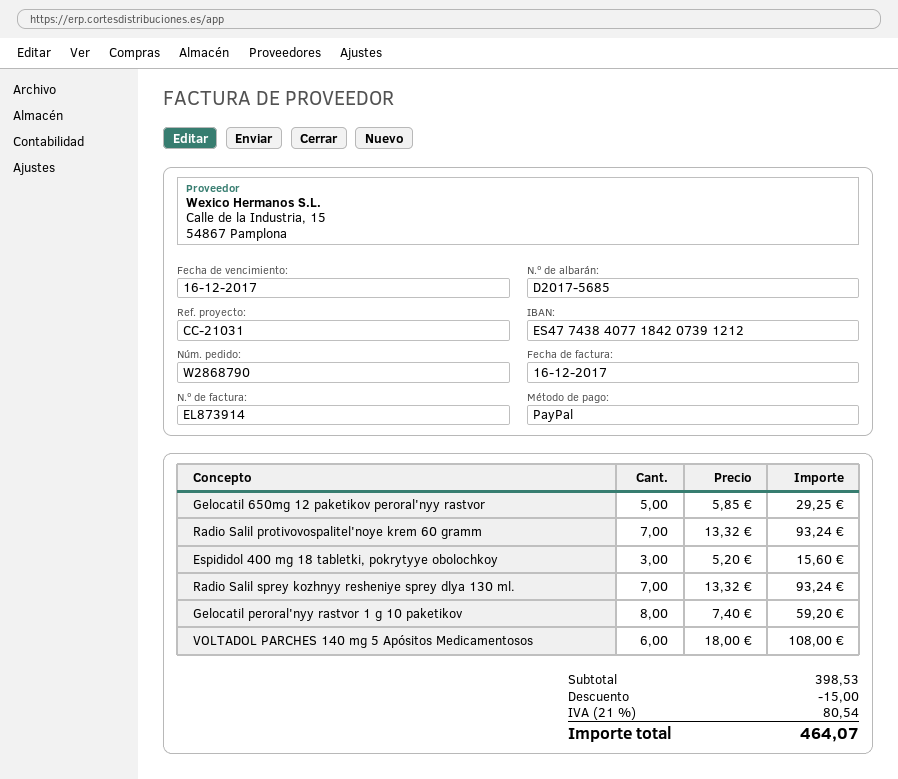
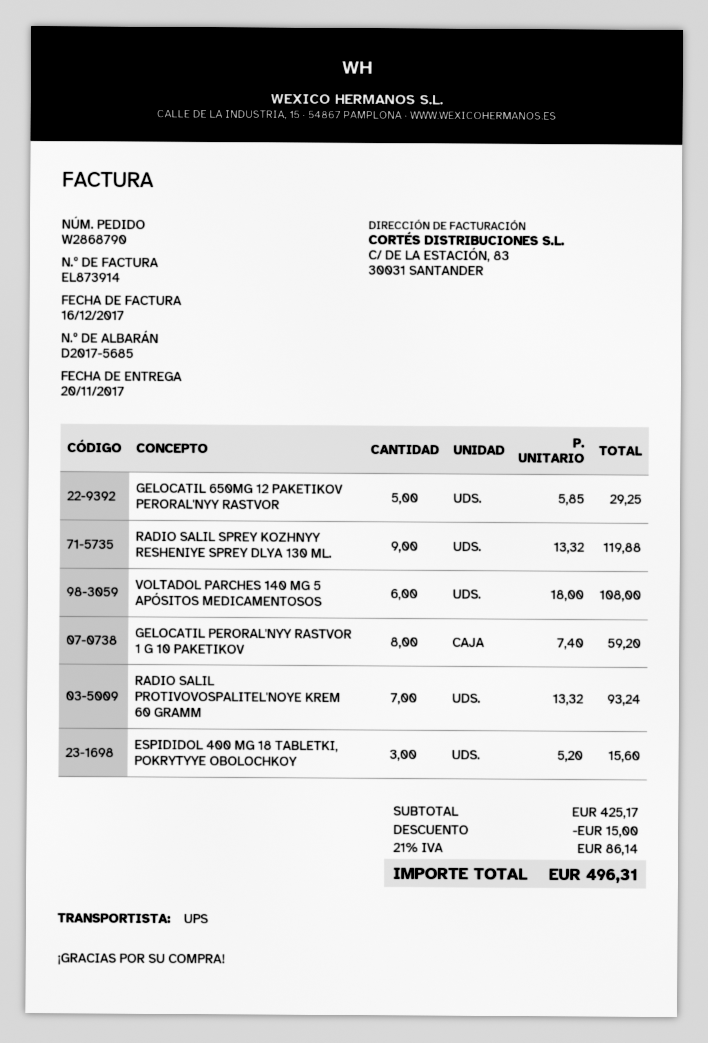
Radio Salil sprey kozhnyy resheniye sprey dlya 130 ml.: 7 x 13.32 = 93.24 -> 9 x 13.32 = 119.88
subtotal: 398.53 -> 425.17
tax: 21% = 80.54 -> 21% = 86.14
total: 464.07 -> 496.31

